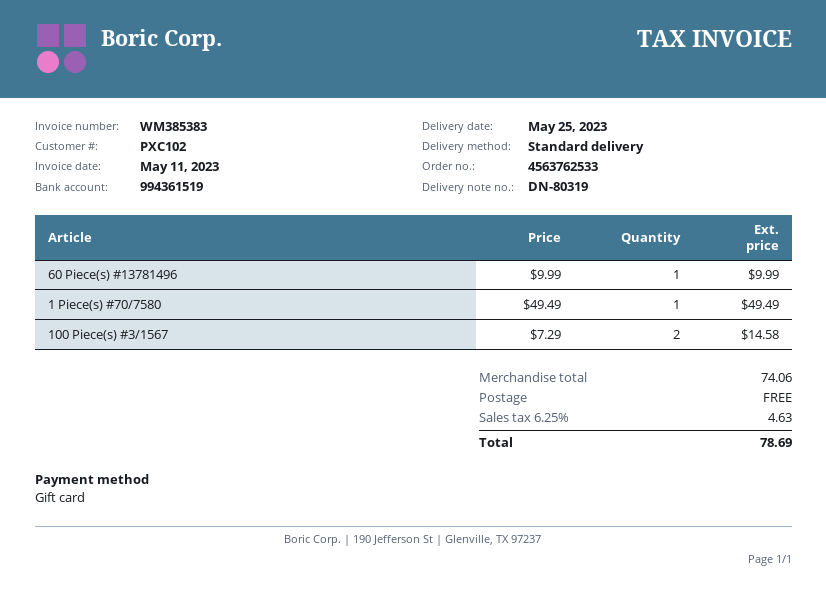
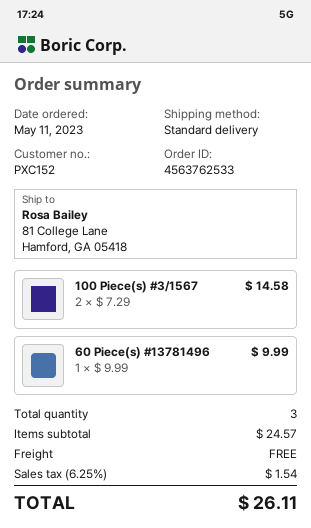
customer number: PXC102 -> PXC152
1 Piece(s) #70/7580: 1 x 49.49 = 49.49 -> none
subtotal: 74.06 -> 24.57
tax: 6.25% = 4.63 -> 6.25% = 1.54
total: 78.69 -> 26.11

